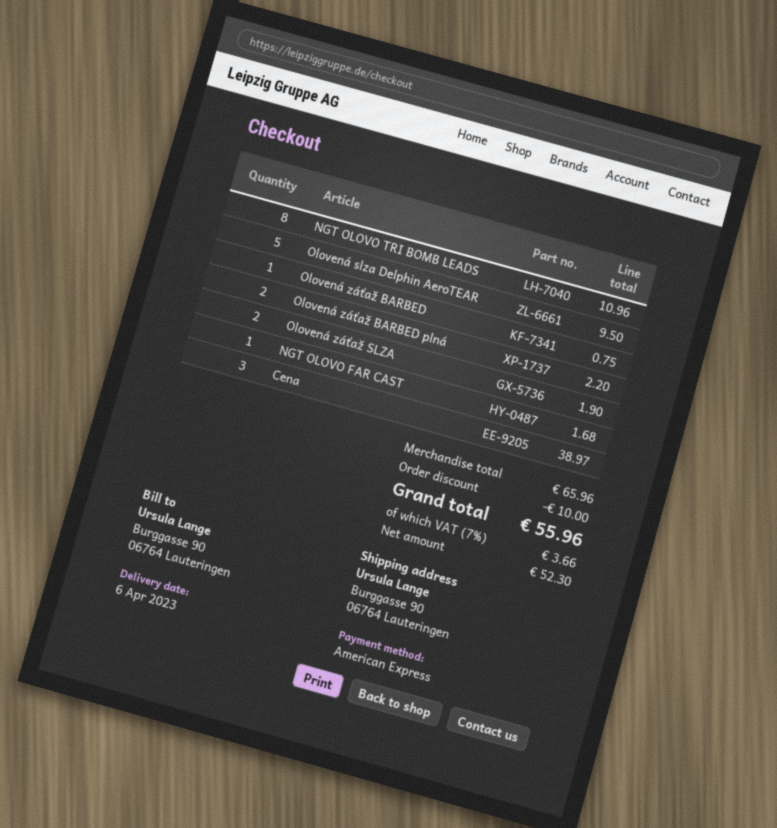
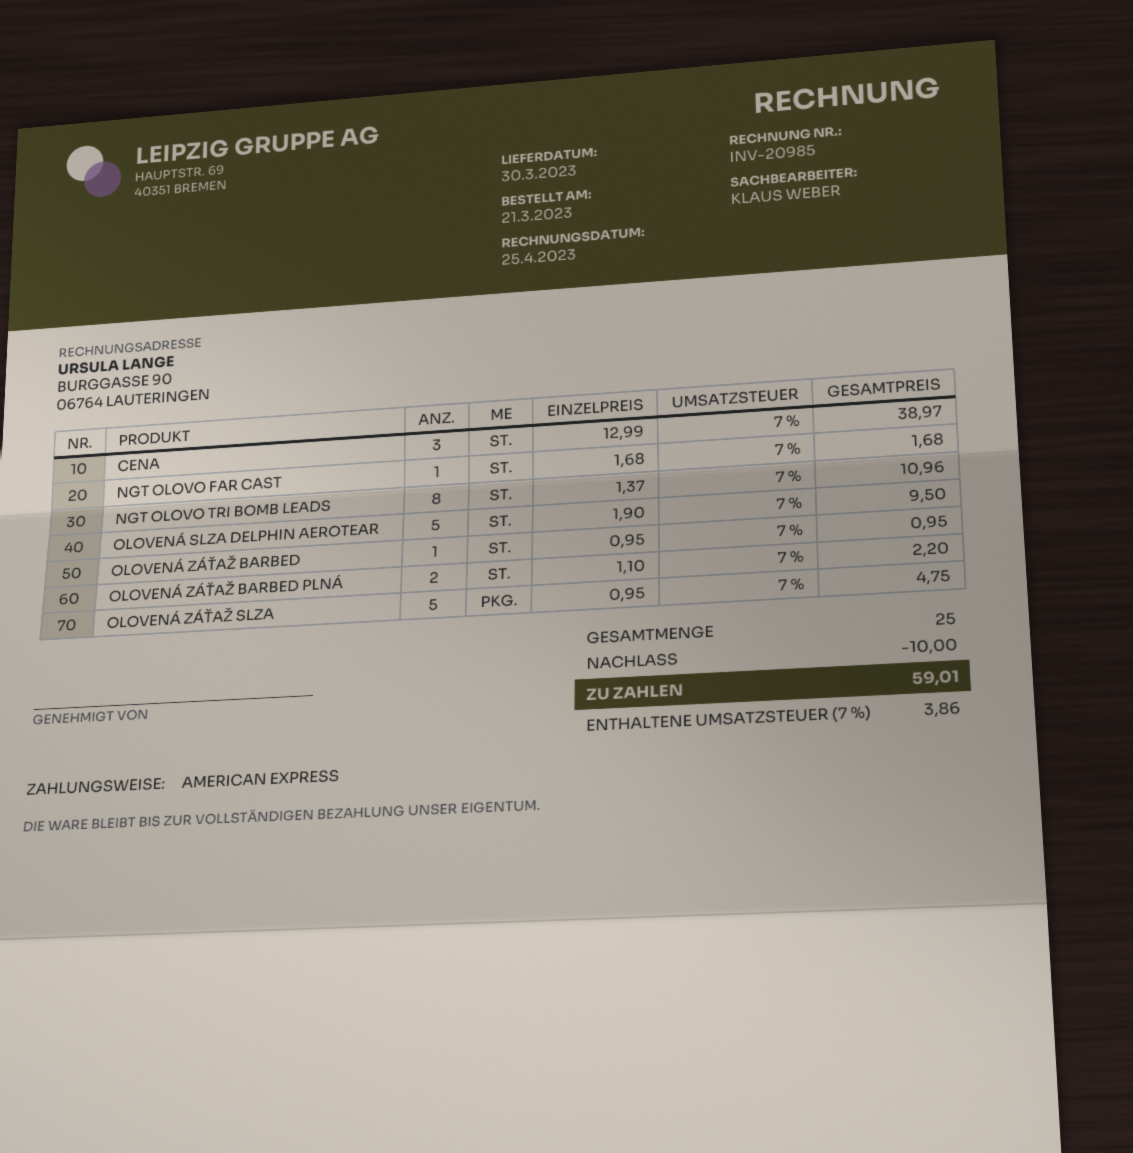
delivery date: 2023-04-06 -> 2023-03-30
Olovená záťaž BARBED: 1 for 0.75 -> 1 for 0.95
Olovená záťaž SLZA: 2 for 1.90 -> 5 for 4.75
tax: 7% = 3.66 -> 7% = 3.86
total: 55.96 -> 59.01

